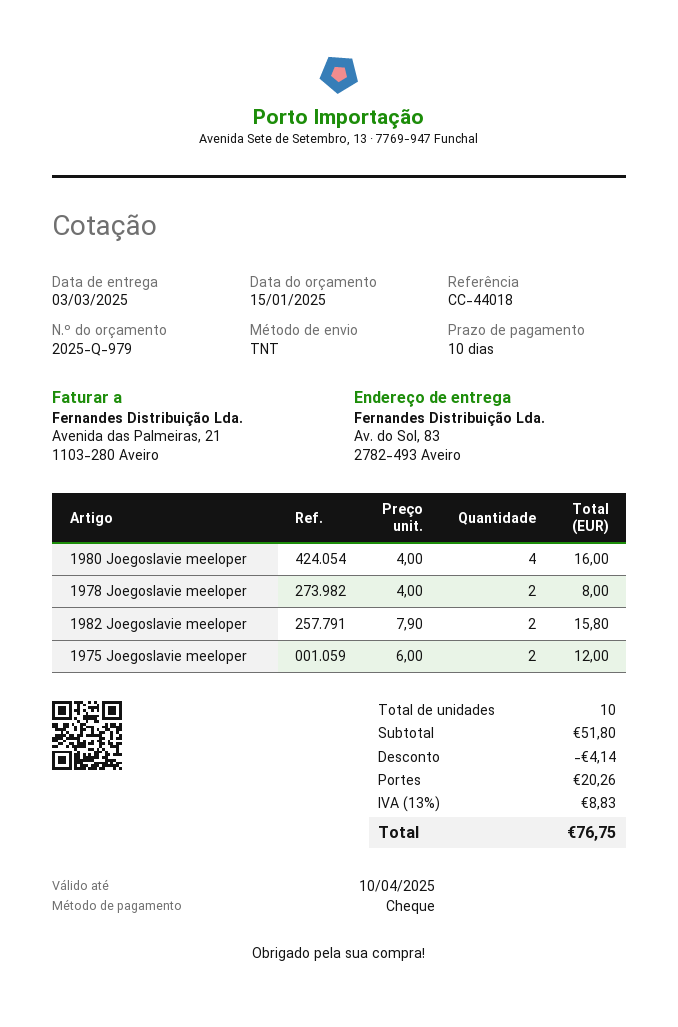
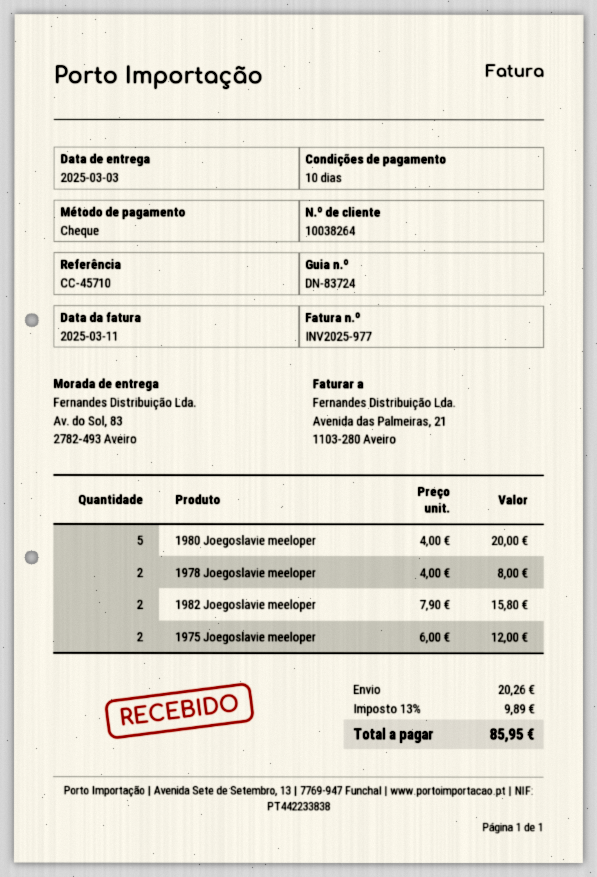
reference: CC-44018 -> CC-45710
1980 Joegoslavie meeloper: 4 x 4.00 = 16.00 -> 5 x 4.00 = 20.00
discount: 4.14 -> none
tax: 13% = 8.83 -> 13% = 9.89
total: 76.75 -> 85.95

